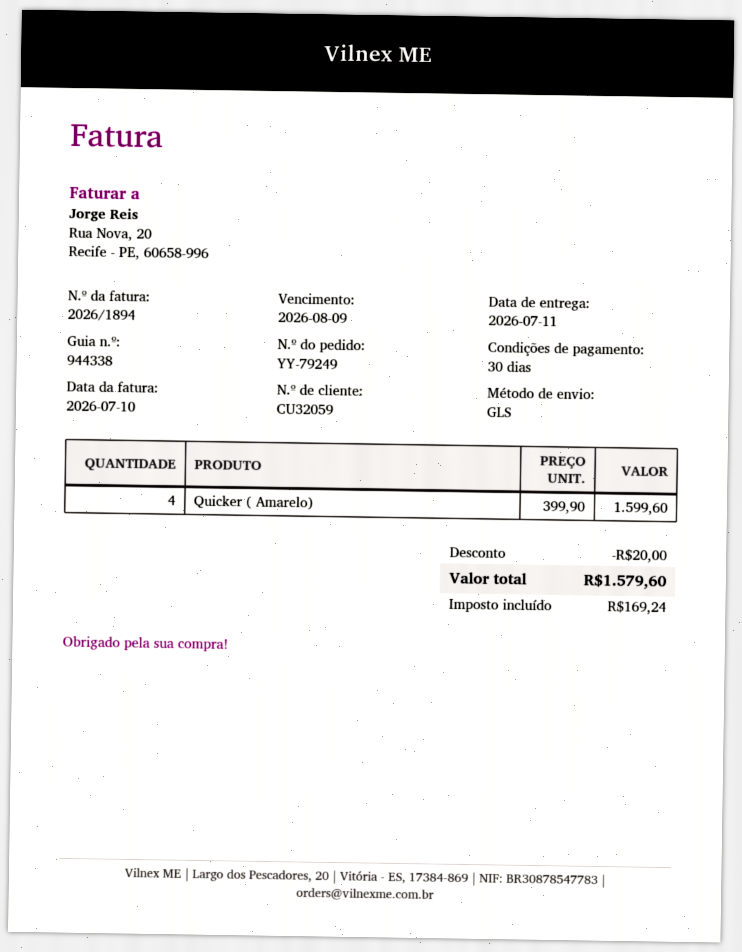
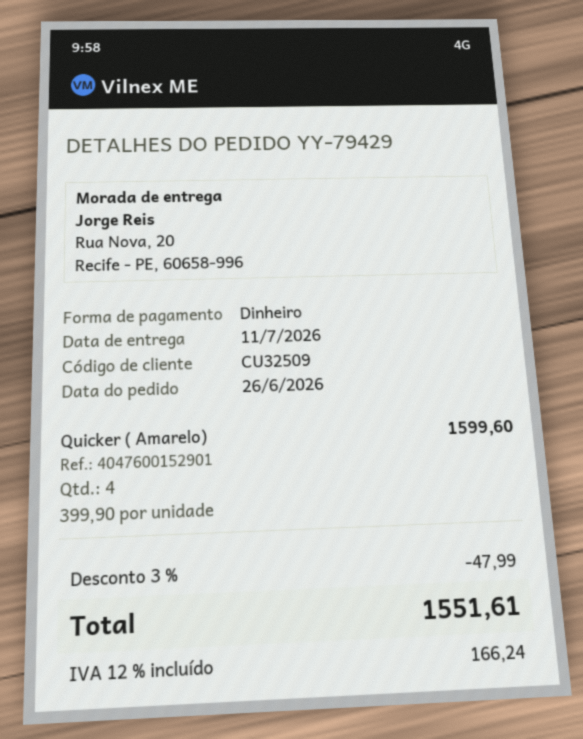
order number: YY-79249 -> YY-79429
customer number: CU32059 -> CU32509
discount: 20.00 -> 47.99
tax: 169.24 -> 166.24
total: 1579.60 -> 1551.61

